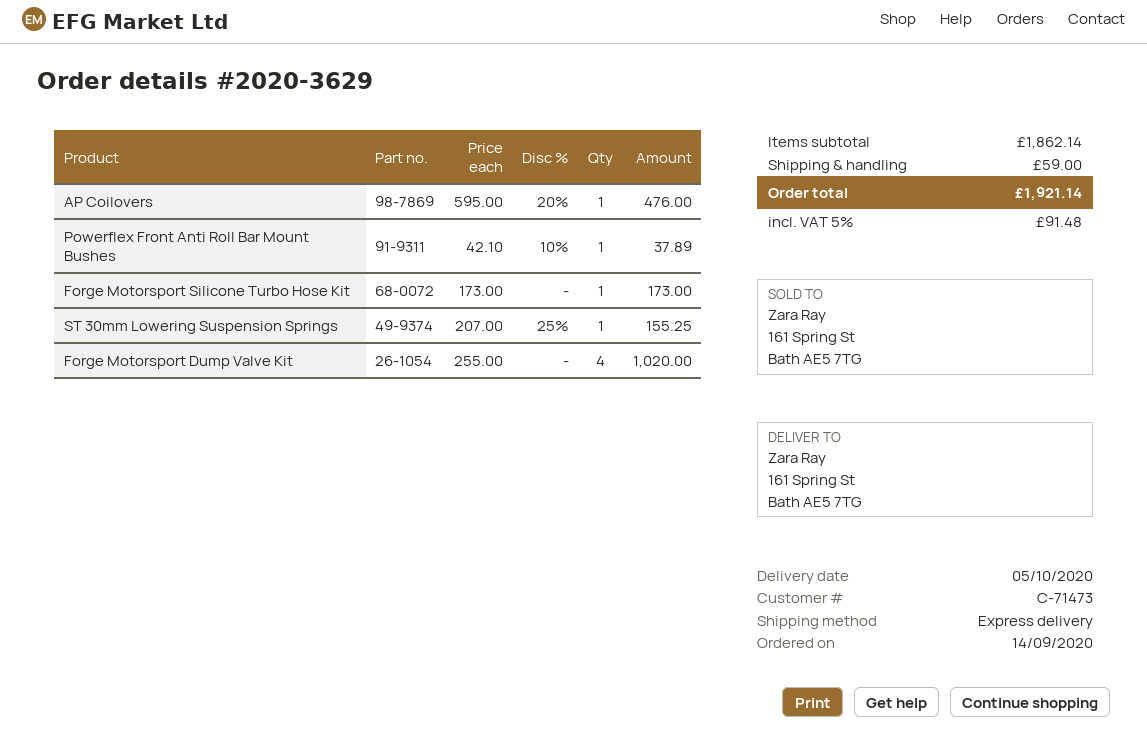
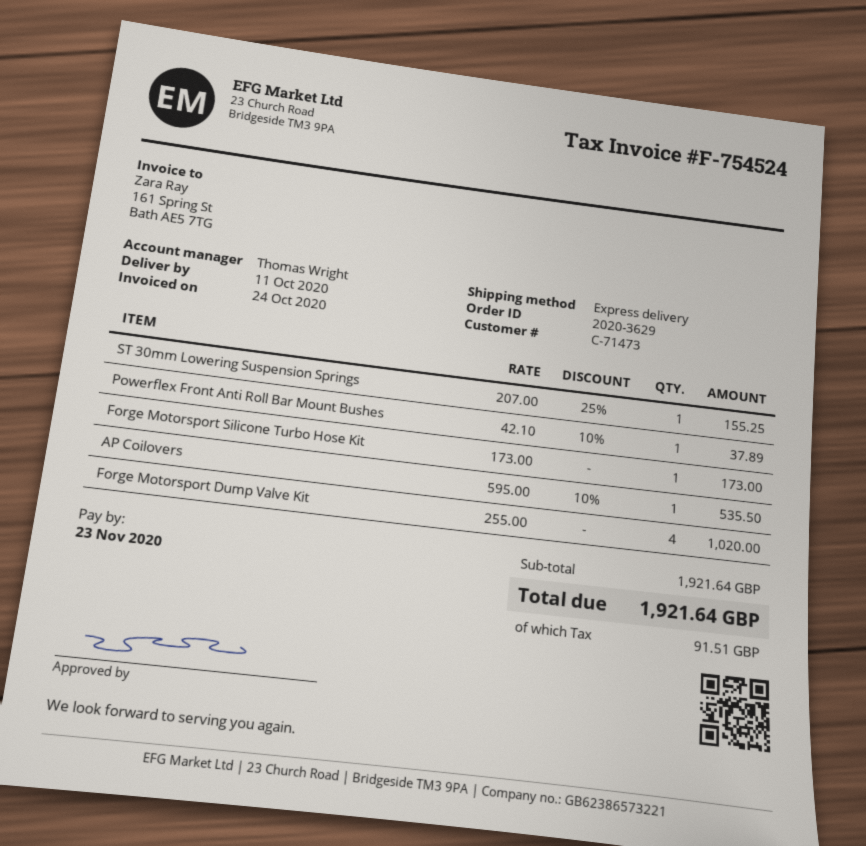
delivery date: 2020-10-05 -> 2020-10-11
AP Coilovers: 1 x 595.00 - 20% = 476.00 -> 1 x 595.00 - 10% = 535.50
subtotal: 1862.14 -> 1921.64
shipping: 59.00 -> none
tax: 91.48 -> 91.51
total: 1921.14 -> 1921.64

